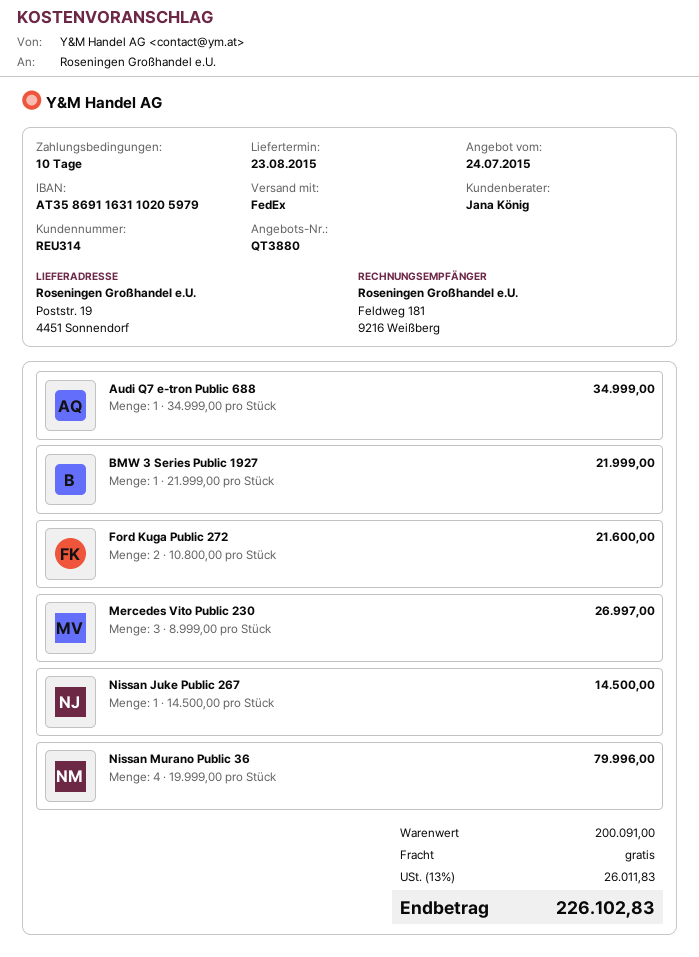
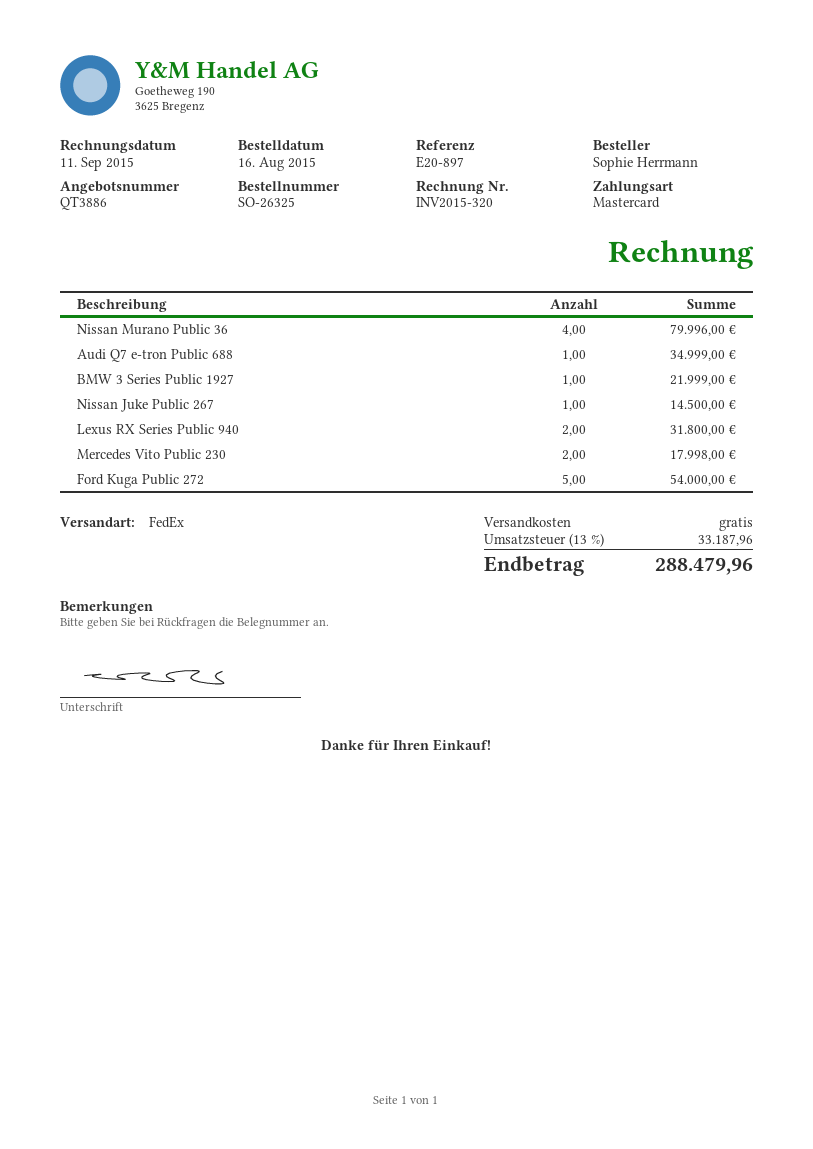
quote number: QT3880 -> QT3886
Ford Kuga Public 272: 2 for 21600.00 -> 5 for 54000.00
Mercedes Vito Public 230: 3 for 26997.00 -> 2 for 17998.00
Lexus RX Series Public 940: none -> 2 for 31800.00
tax: 13% = 26011.83 -> 13% = 33187.96
total: 226102.83 -> 288479.96

